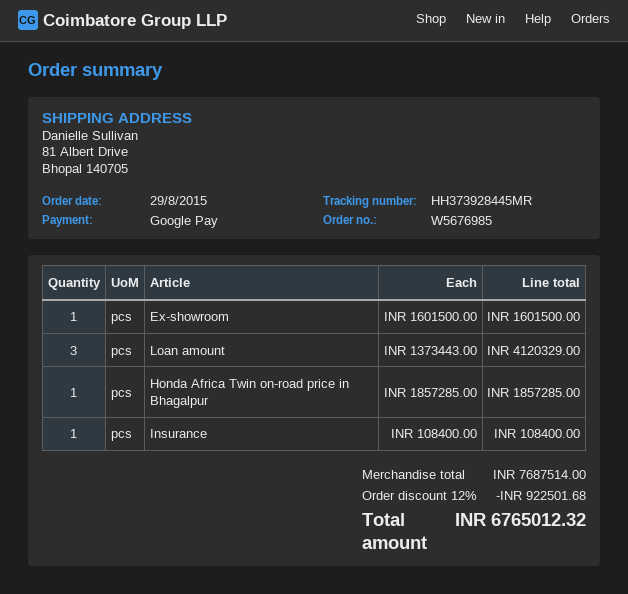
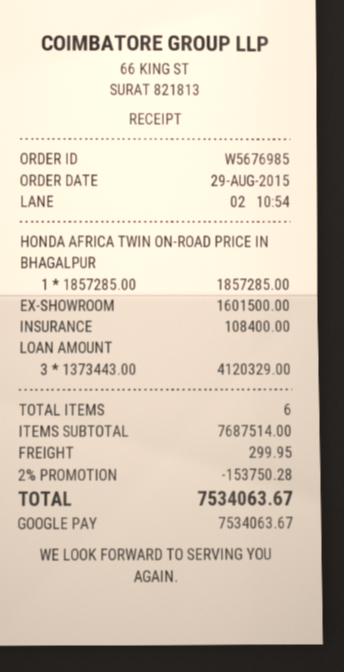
discount: 12% = 922501.68 -> 2% = 153750.28
shipping: none -> 299.95
total: 6765012.32 -> 7534063.67

